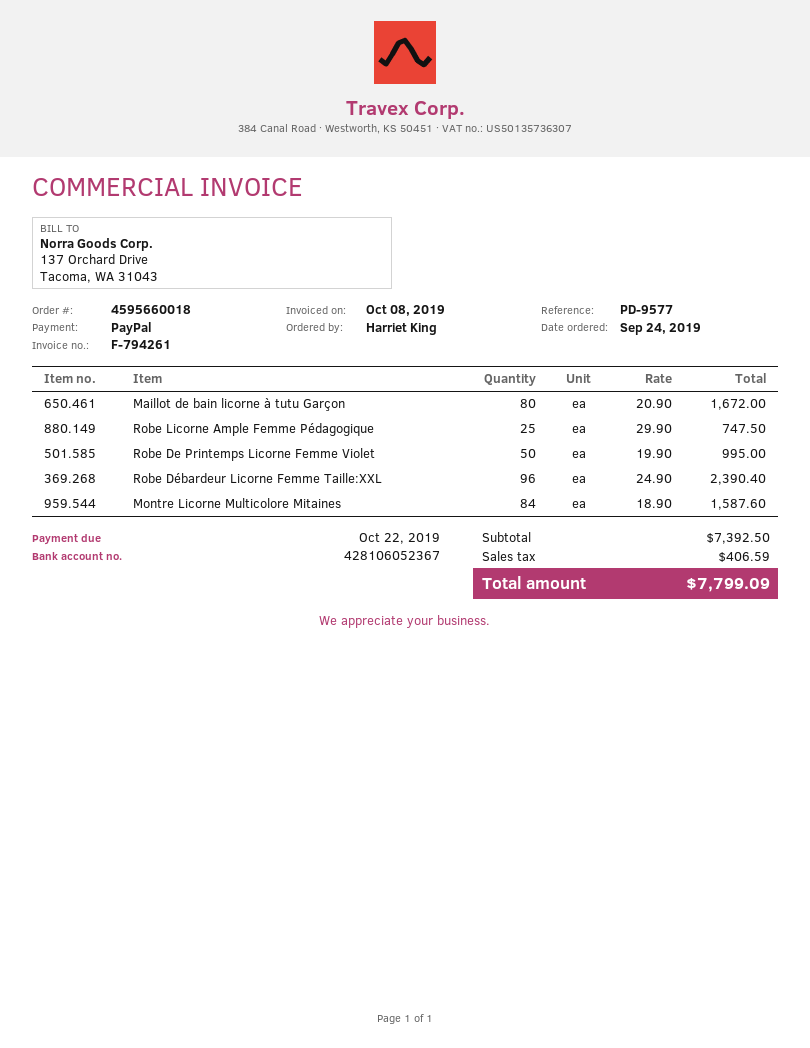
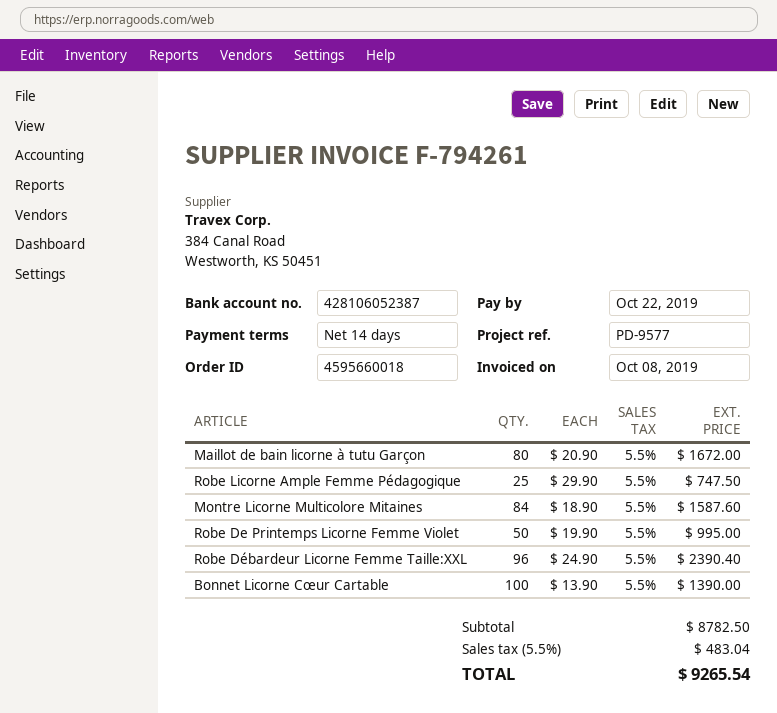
bank account: 428106052367 -> 428106052387
Bonnet Licorne Cœur Cartable: none -> 100 x 13.90 = 1390.00
subtotal: 7392.50 -> 8782.50
tax: 406.59 -> 483.04
total: 7799.09 -> 9265.54

